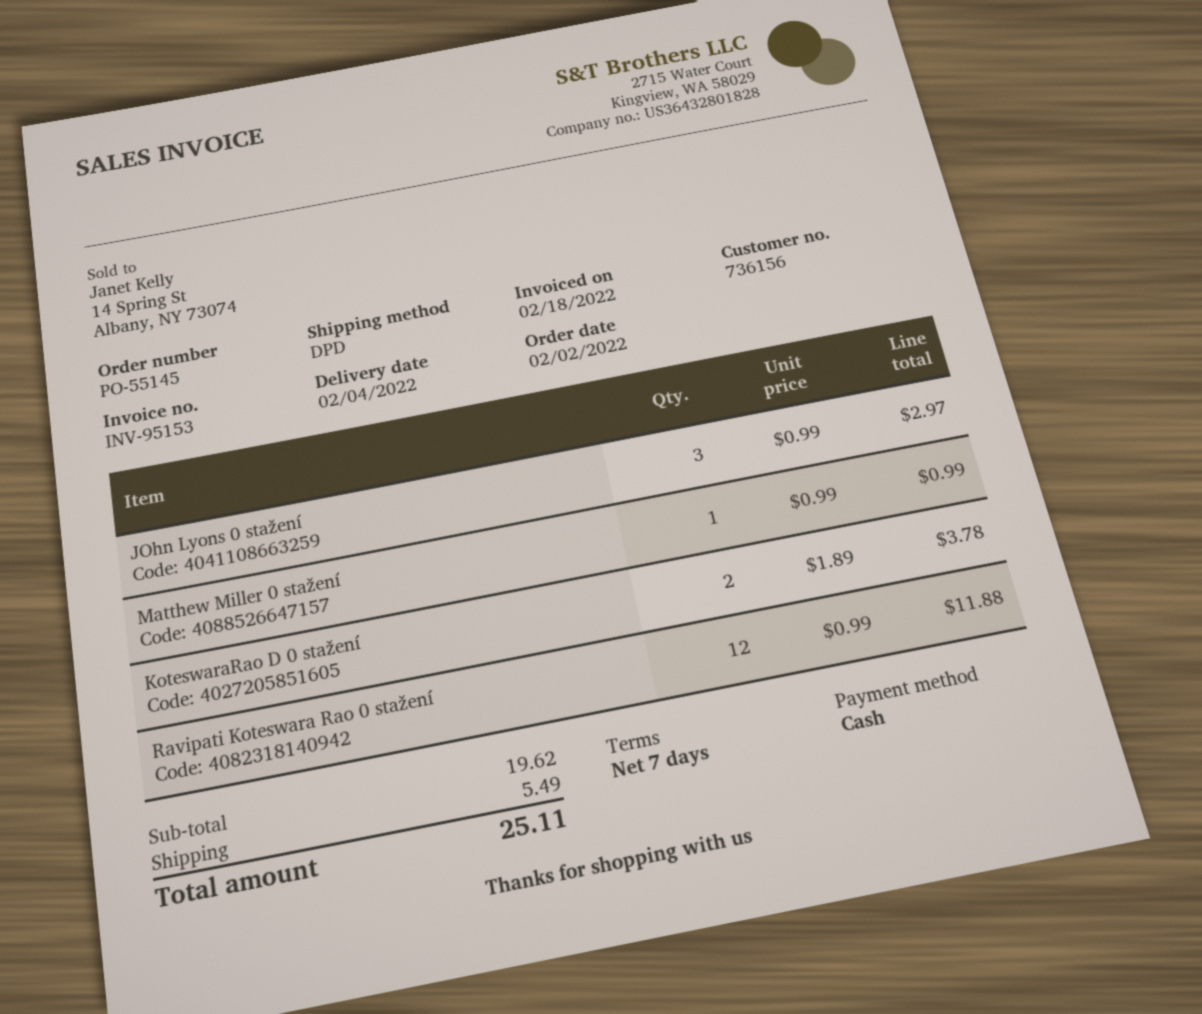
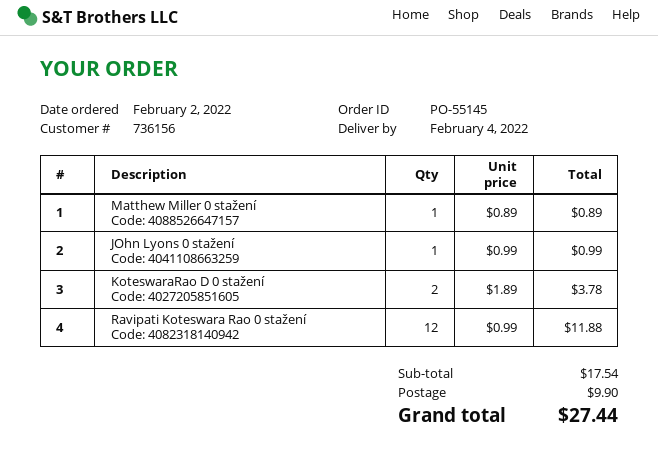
JOhn Lyons 0 stažení: 3 x 0.99 = 2.97 -> 1 x 0.99 = 0.99
Matthew Miller 0 stažení: 1 x 0.99 = 0.99 -> 1 x 0.89 = 0.89
subtotal: 19.62 -> 17.54
shipping: 5.49 -> 9.90
total: 25.11 -> 27.44

